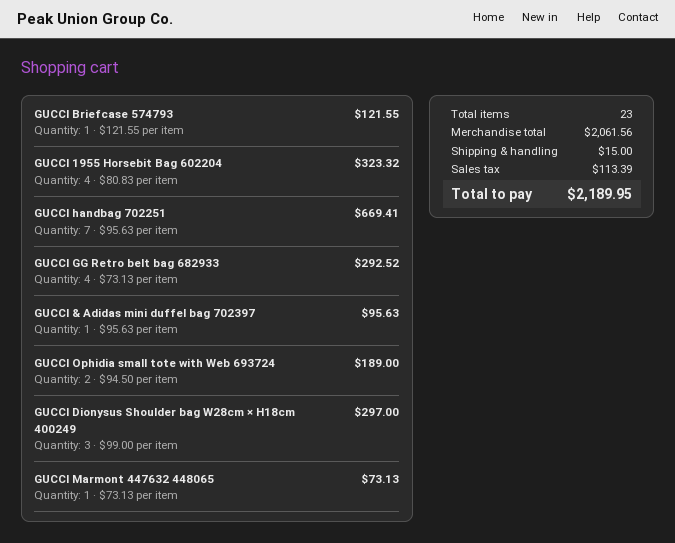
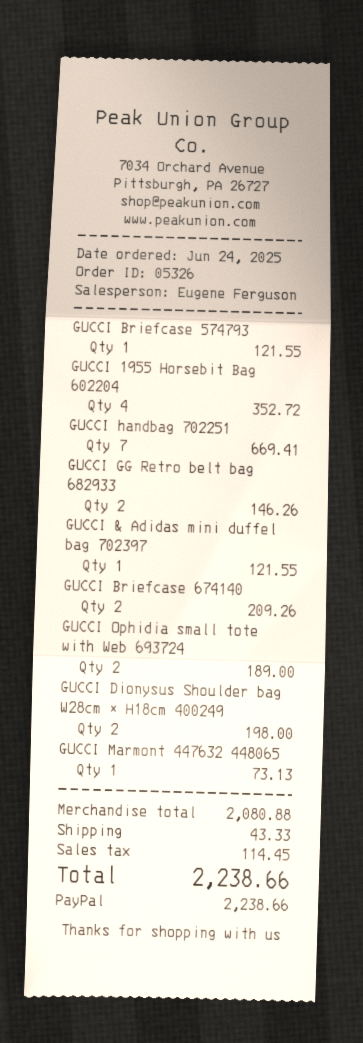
GUCCI 1955 Horsebit Bag 602204: 4 for 323.32 -> 4 for 352.72
GUCCI GG Retro belt bag 682933: 4 for 292.52 -> 2 for 146.26
GUCCI & Adidas mini duffel bag 702397: 1 for 95.63 -> 1 for 121.55
GUCCI Dionysus Shoulder bag W28cm × H18cm 400249: 3 for 297.00 -> 2 for 198.00
GUCCI Briefcase 674140: none -> 2 for 209.26
subtotal: 2061.56 -> 2080.88
shipping: 15.00 -> 43.33
tax: 113.39 -> 114.45
total: 2189.95 -> 2238.66

